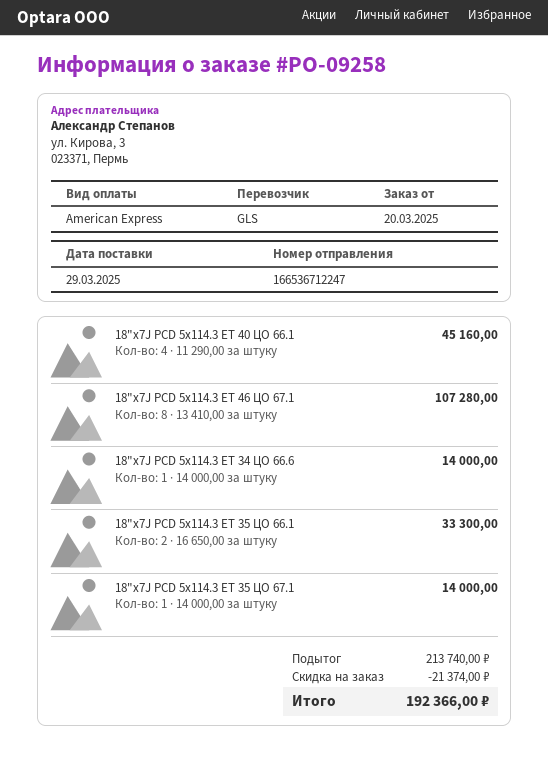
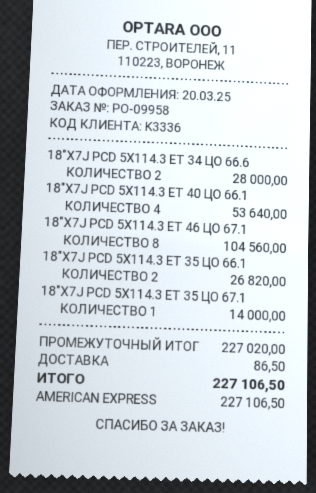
order number: PO-09258 -> PO-09958
18"x7J PCD 5x114.3 ЕТ 40 ЦО 66.1: 4 for 45160.00 -> 4 for 53640.00
18"x7J PCD 5x114.3 ЕТ 46 ЦО 67.1: 8 for 107280.00 -> 8 for 104560.00
18"x7J PCD 5x114.3 ЕТ 34 ЦО 66.6: 1 for 14000.00 -> 2 for 28000.00
18"x7J PCD 5x114.3 ЕТ 35 ЦО 66.1: 2 for 33300.00 -> 2 for 26820.00
subtotal: 213740.00 -> 227020.00
discount: 21374.00 -> none
shipping: none -> 86.50
total: 192366.00 -> 227106.50

